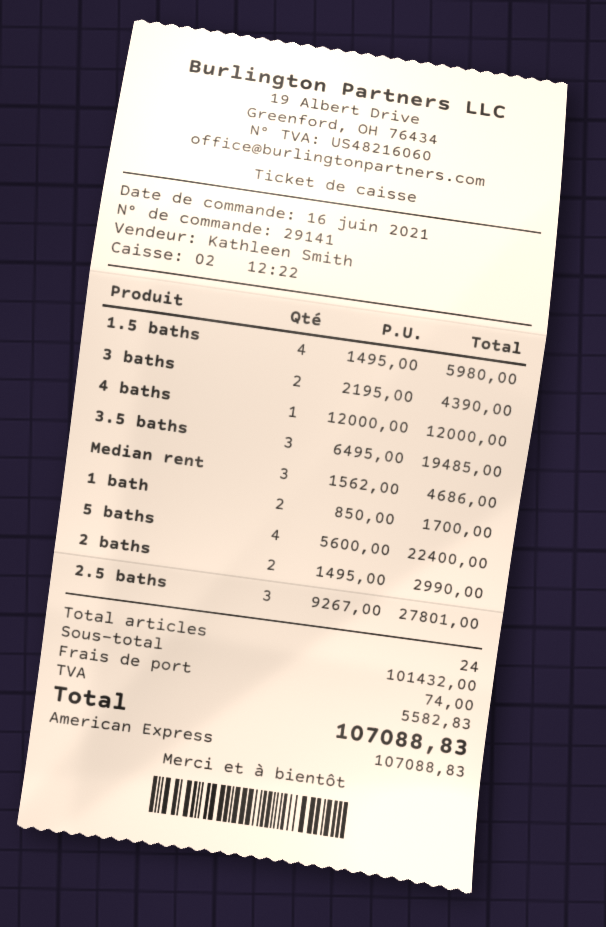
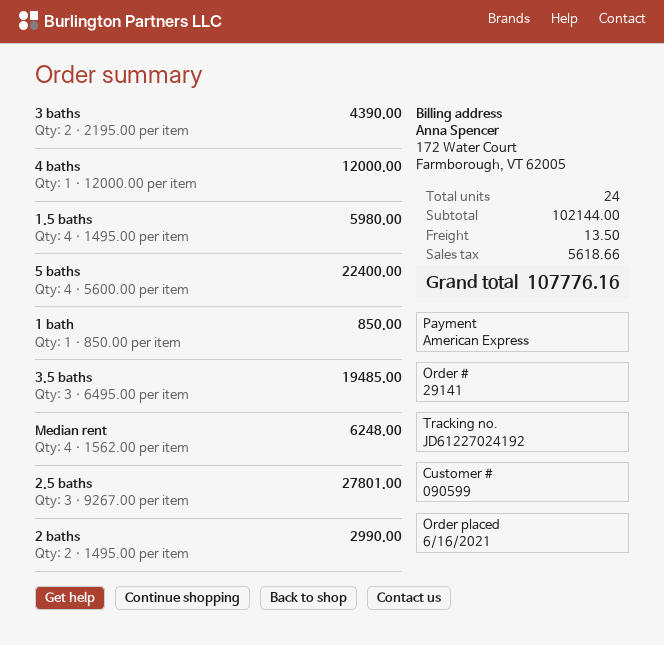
Median rent: 3 x 1562.00 = 4686.00 -> 4 x 1562.00 = 6248.00
1 bath: 2 x 850.00 = 1700.00 -> 1 x 850.00 = 850.00
subtotal: 101432.00 -> 102144.00
shipping: 74.00 -> 13.50
tax: 5582.83 -> 5618.66
total: 107088.83 -> 107776.16

